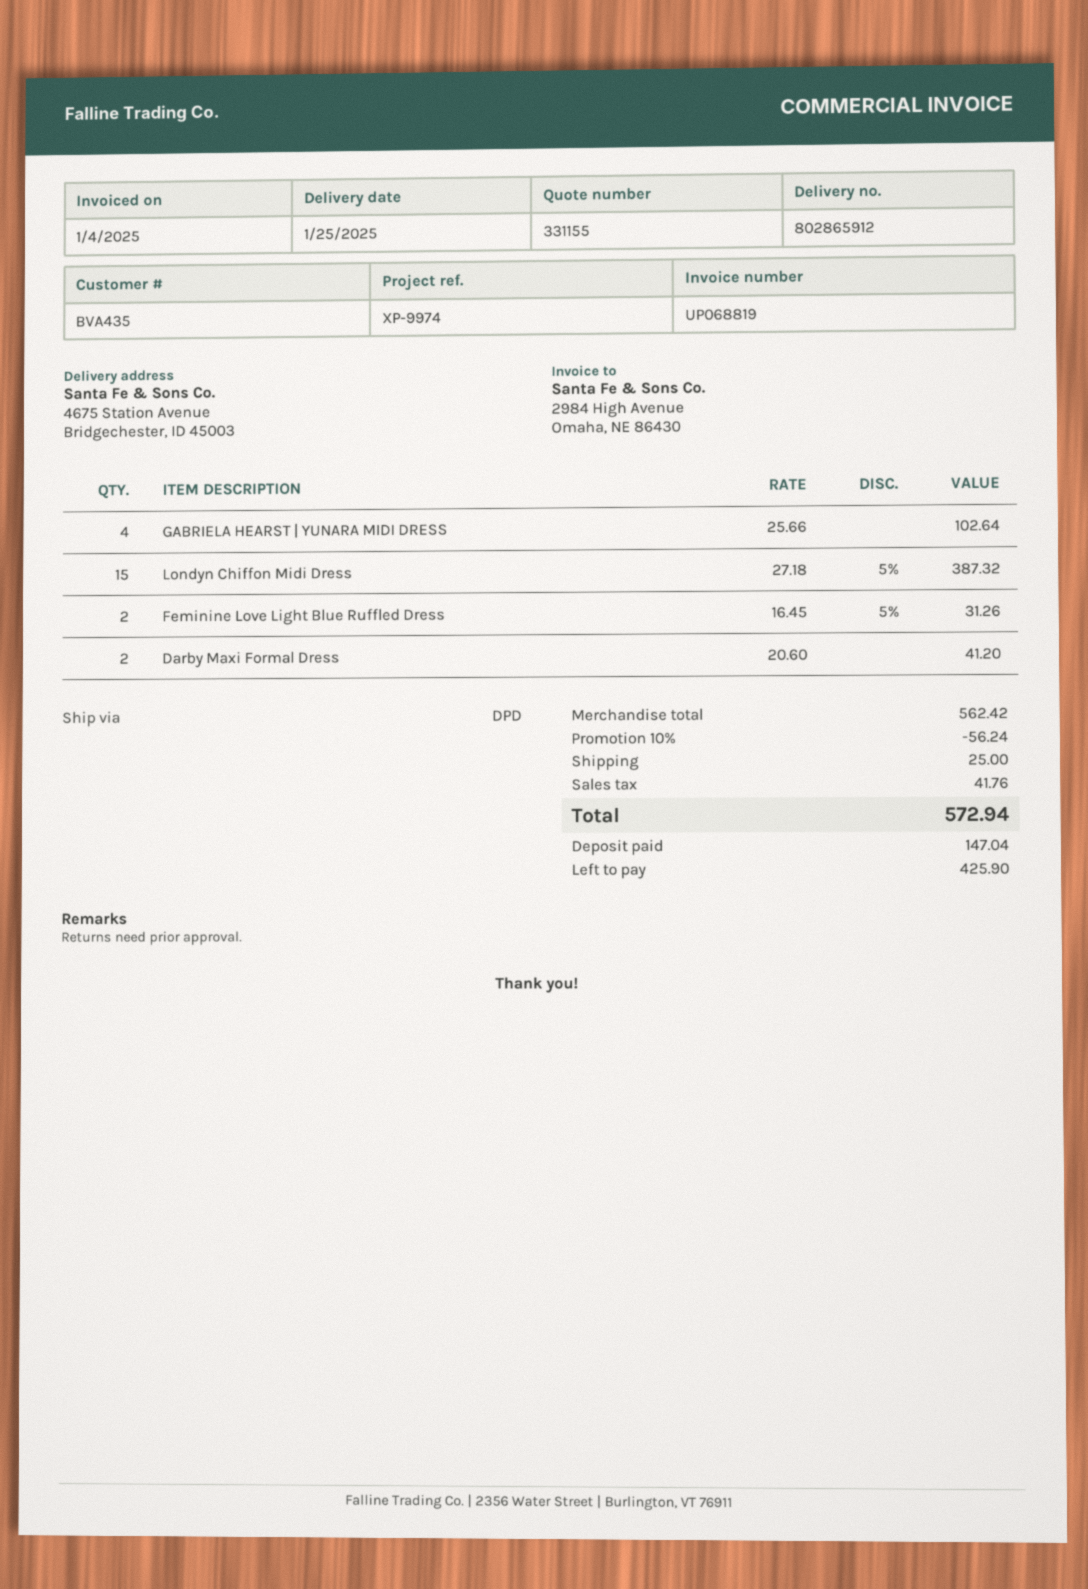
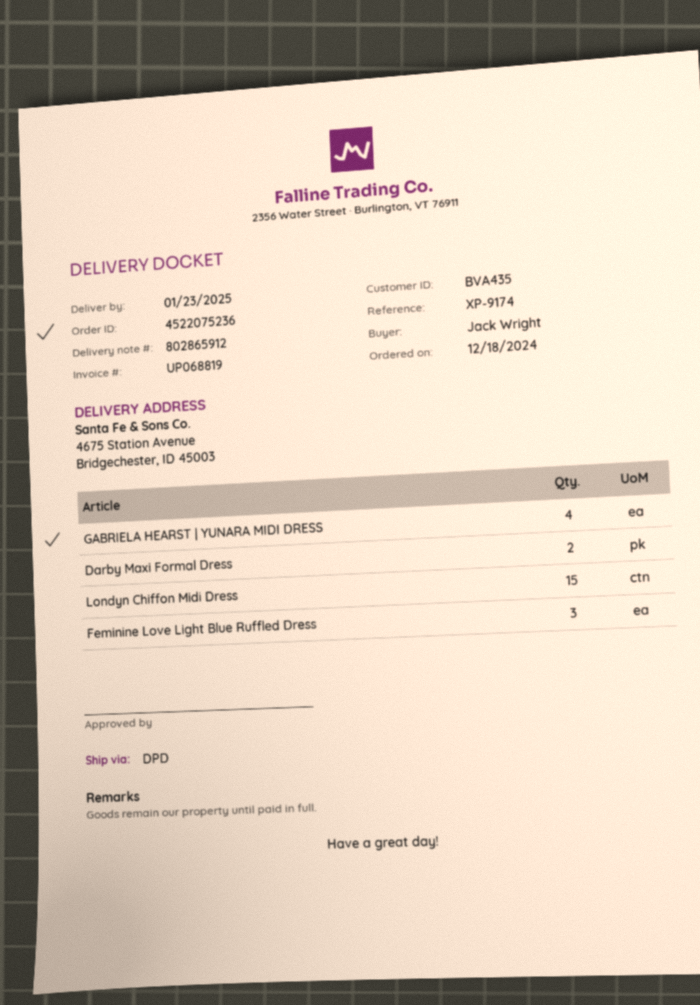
delivery date: 2025-01-25 -> 2025-01-23
reference: XP-9974 -> XP-9174
Feminine Love Light Blue Ruffled Dress: 2 -> 3

